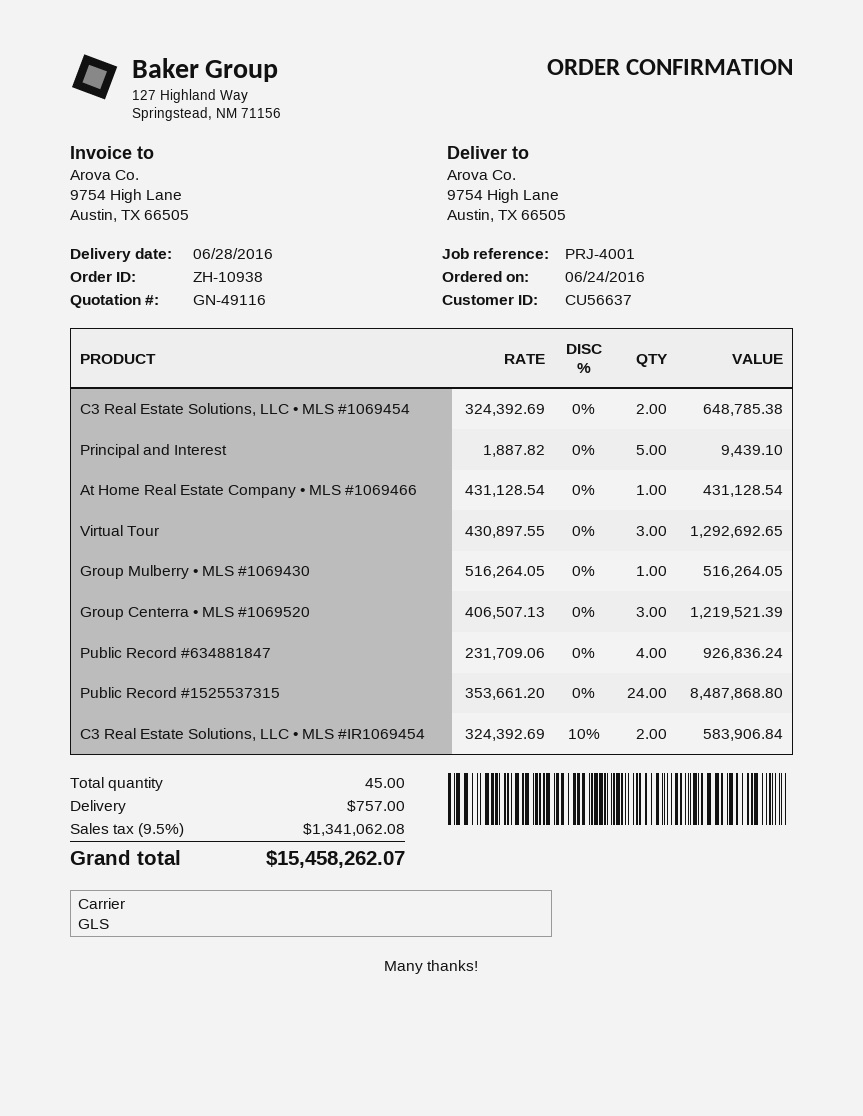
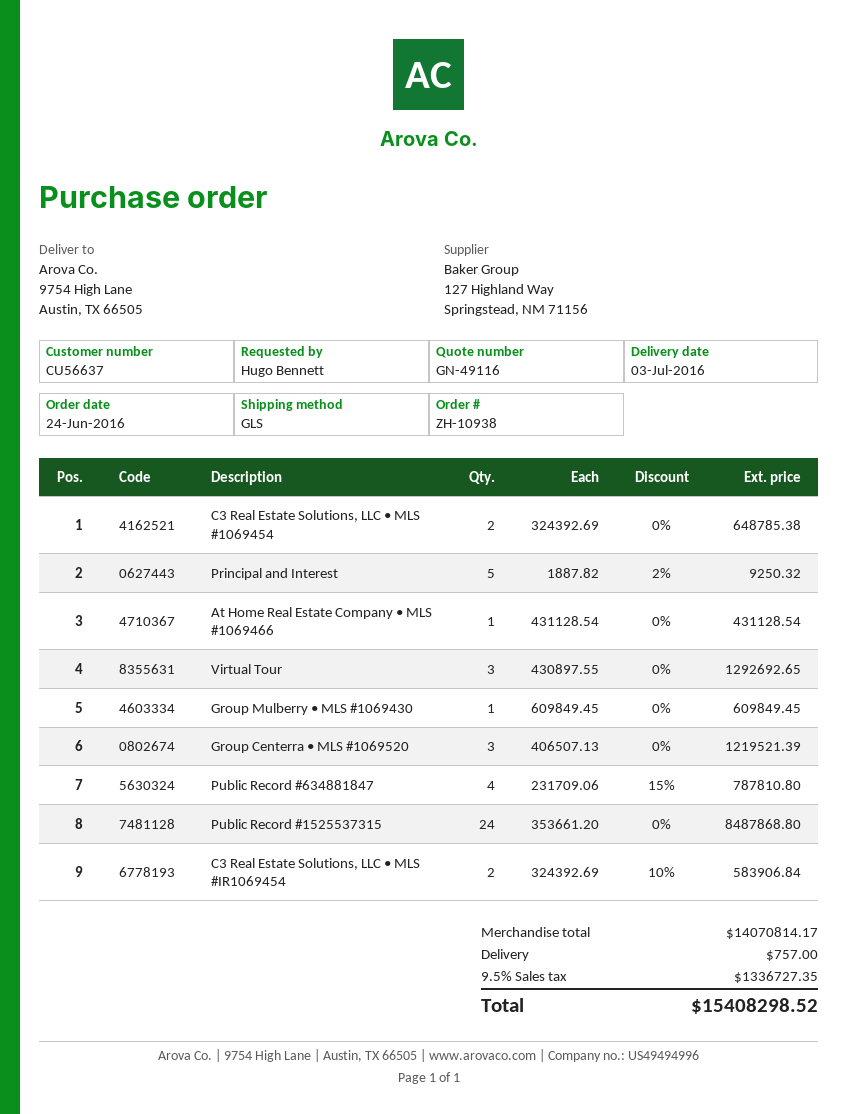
delivery date: 2016-06-28 -> 2016-07-03
Principal and Interest: 5 x 1887.82 = 9439.10 -> 5 x 1887.82 - 2% = 9250.32
Group Mulberry • MLS #1069430: 1 x 516264.05 = 516264.05 -> 1 x 609849.45 = 609849.45
Public Record #634881847: 4 x 231709.06 = 926836.24 -> 4 x 231709.06 - 15% = 787810.80
tax: 9.5% = 1341062.08 -> 9.5% = 1336727.35
total: 15458262.07 -> 15408298.52

